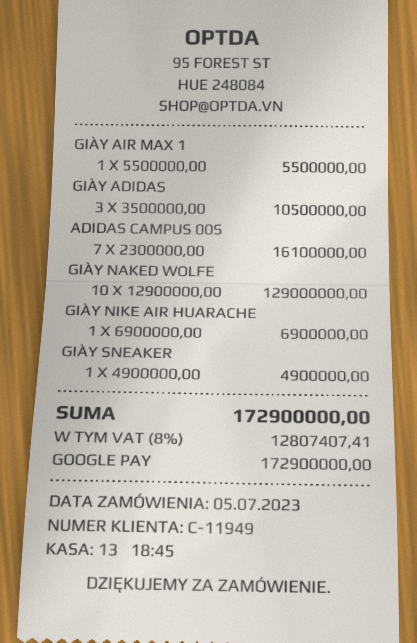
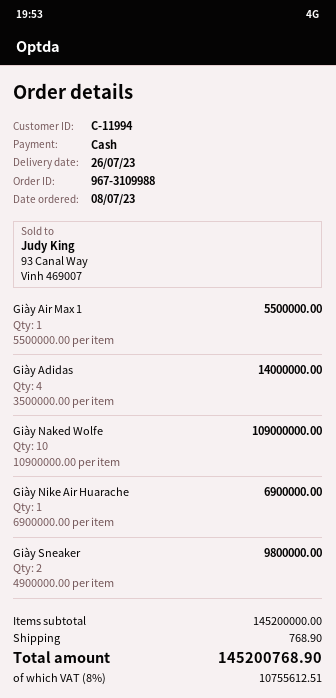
order date: 2023-07-05 -> 2023-07-08
customer number: C-11949 -> C-11994
payment method: Google Pay -> cash
GIÀY ADIDAS: 3 x 3500000.00 = 10500000.00 -> 4 x 3500000.00 = 14000000.00
ADIDAS CAMPUS 00S: 7 x 2300000.00 = 16100000.00 -> none
GIÀY NAKED WOLFE: 10 x 12900000.00 = 129000000.00 -> 10 x 10900000.00 = 109000000.00
GIÀY SNEAKER: 1 x 4900000.00 = 4900000.00 -> 2 x 4900000.00 = 9800000.00
shipping: none -> 768.90
tax: 8% = 12807407.41 -> 8% = 10755612.51
total: 172900000.00 -> 145200768.90

